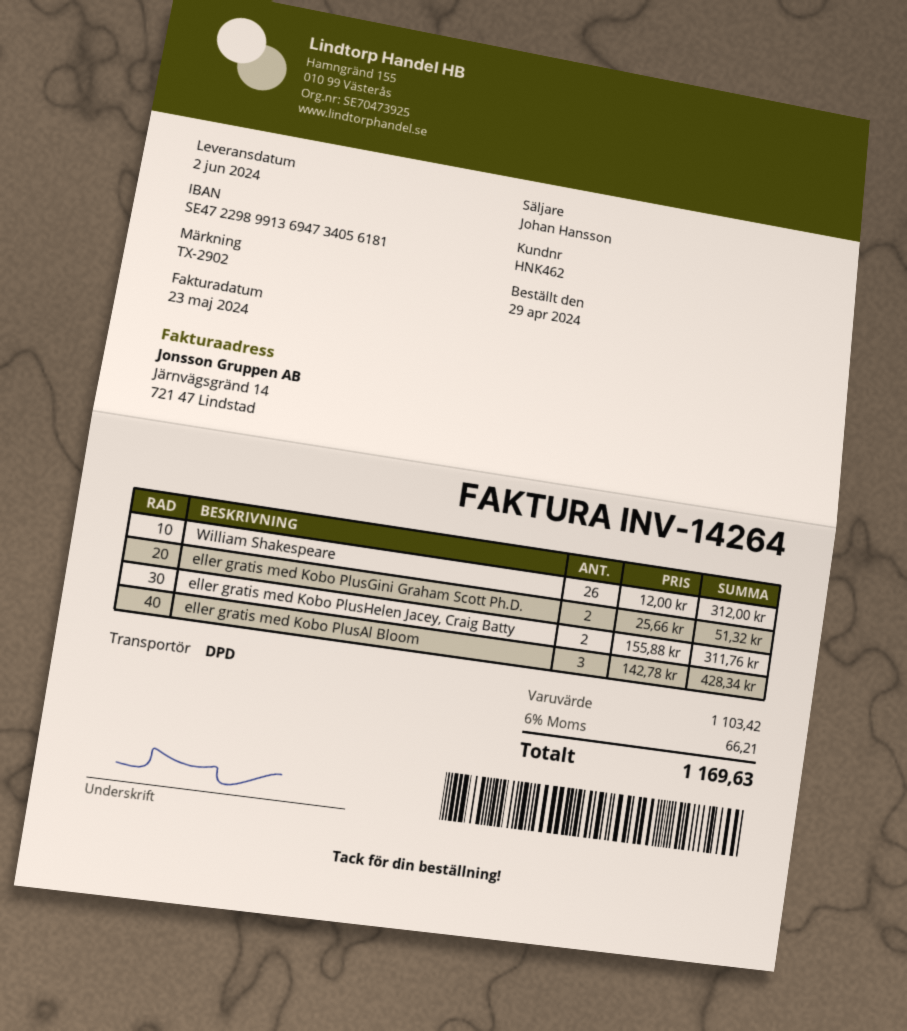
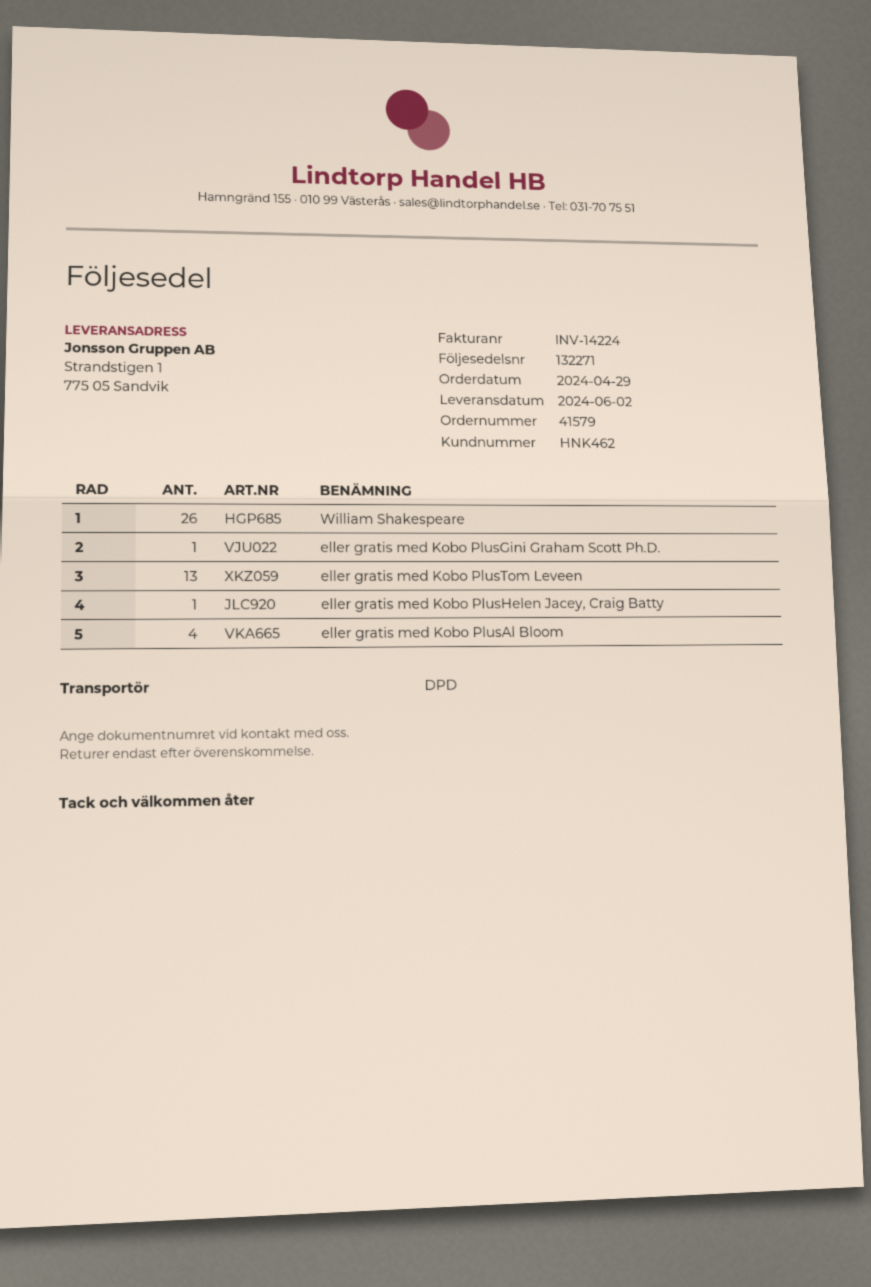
invoice number: INV-14264 -> INV-14224
eller gratis med Kobo PlusGini Graham Scott Ph.D.: 2 -> 1
eller gratis med Kobo PlusHelen Jacey, Craig Batty: 2 -> 1
eller gratis med Kobo PlusAl Bloom: 3 -> 4
eller gratis med Kobo PlusTom Leveen: none -> 13

